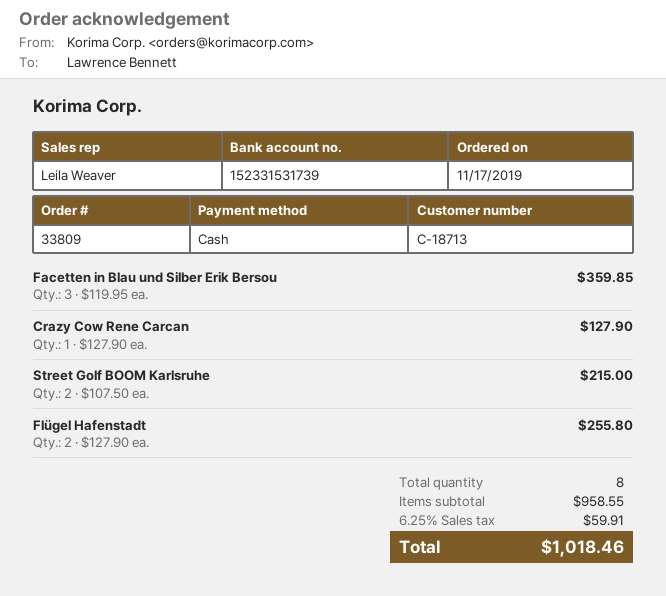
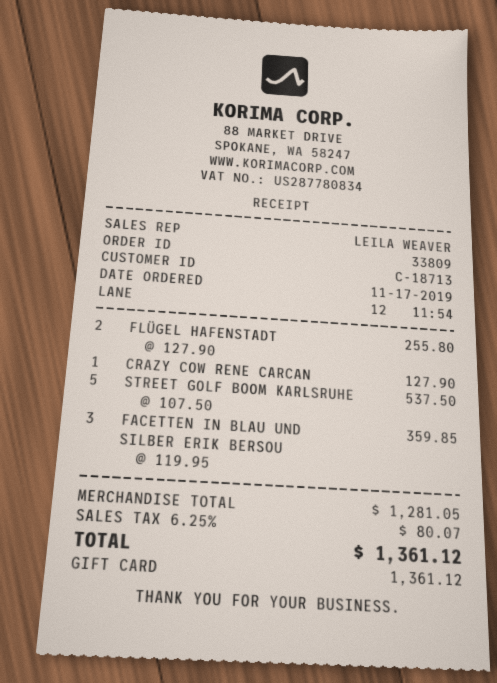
payment method: cash -> gift card
Street Golf BOOM Karlsruhe: 2 x 107.50 = 215.00 -> 5 x 107.50 = 537.50
subtotal: 958.55 -> 1281.05
tax: 6.25% = 59.91 -> 6.25% = 80.07
total: 1018.46 -> 1361.12

